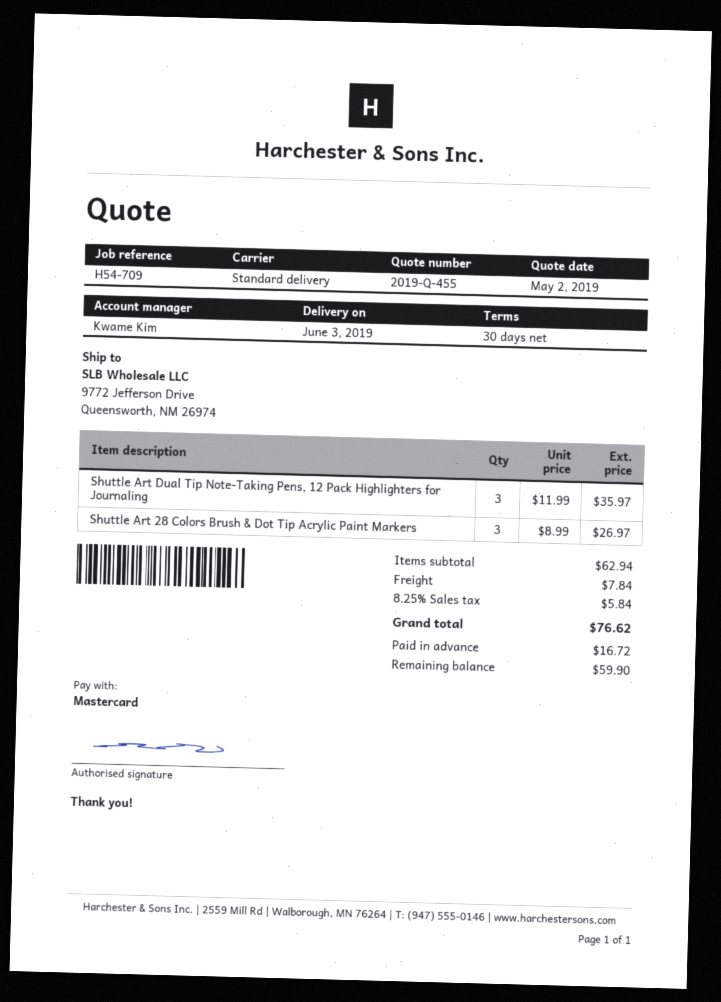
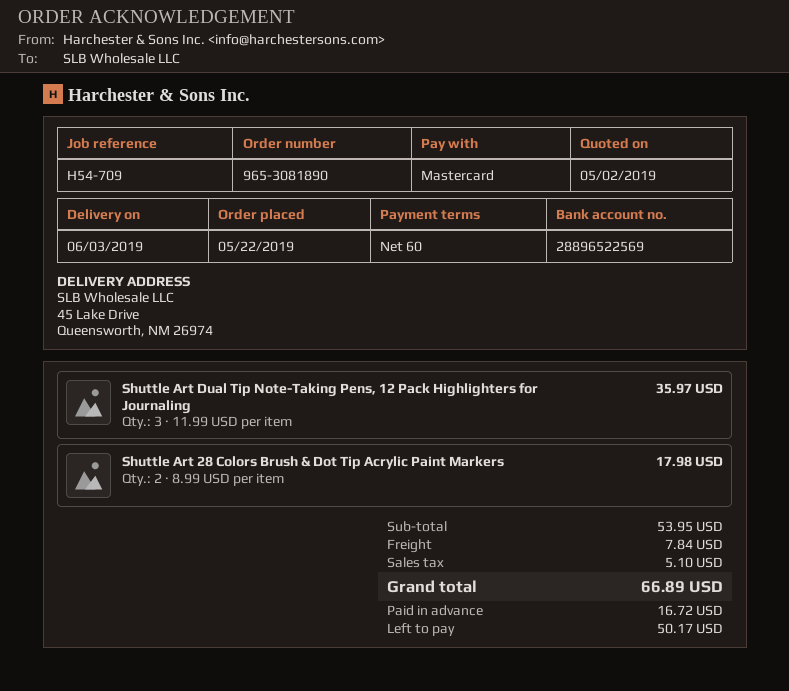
payment terms: 30 days -> 60 days
ship to: 9772 Jefferson Drive, Queensworth, NM 26974 -> 45 Lake Drive, Queensworth, NM 26974
Shuttle Art 28 Colors Brush & Dot Tip Acrylic Paint Markers: 3 x 8.99 = 26.97 -> 2 x 8.99 = 17.98
subtotal: 62.94 -> 53.95
tax: 5.84 -> 5.10
total: 76.62 -> 66.89
balance: 59.90 -> 50.17

